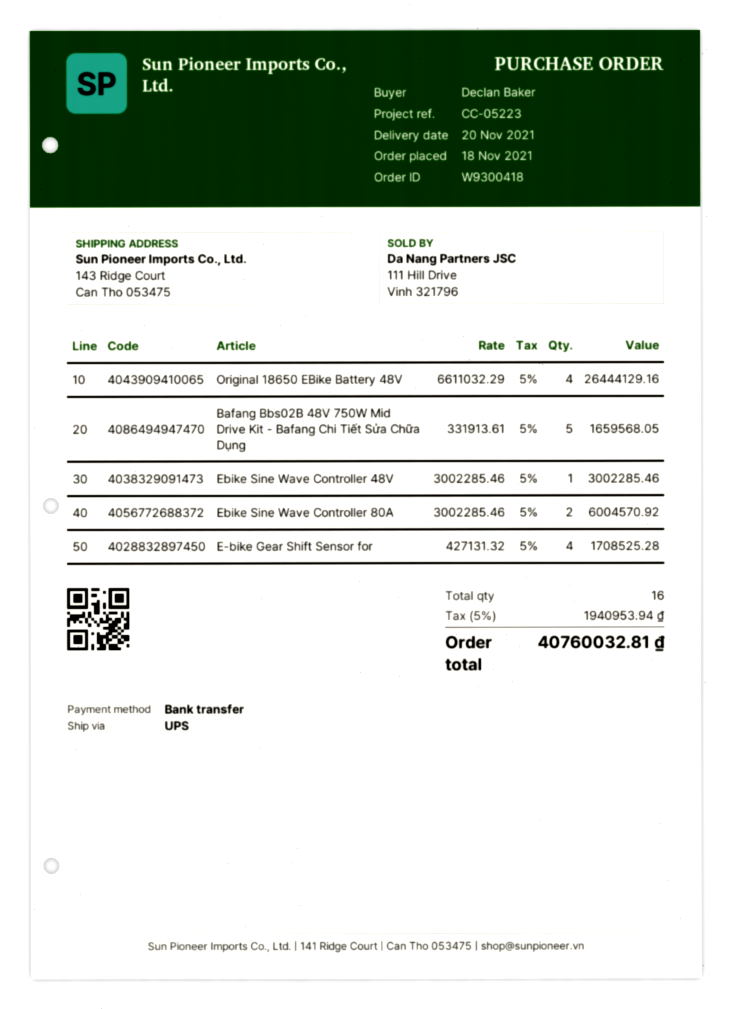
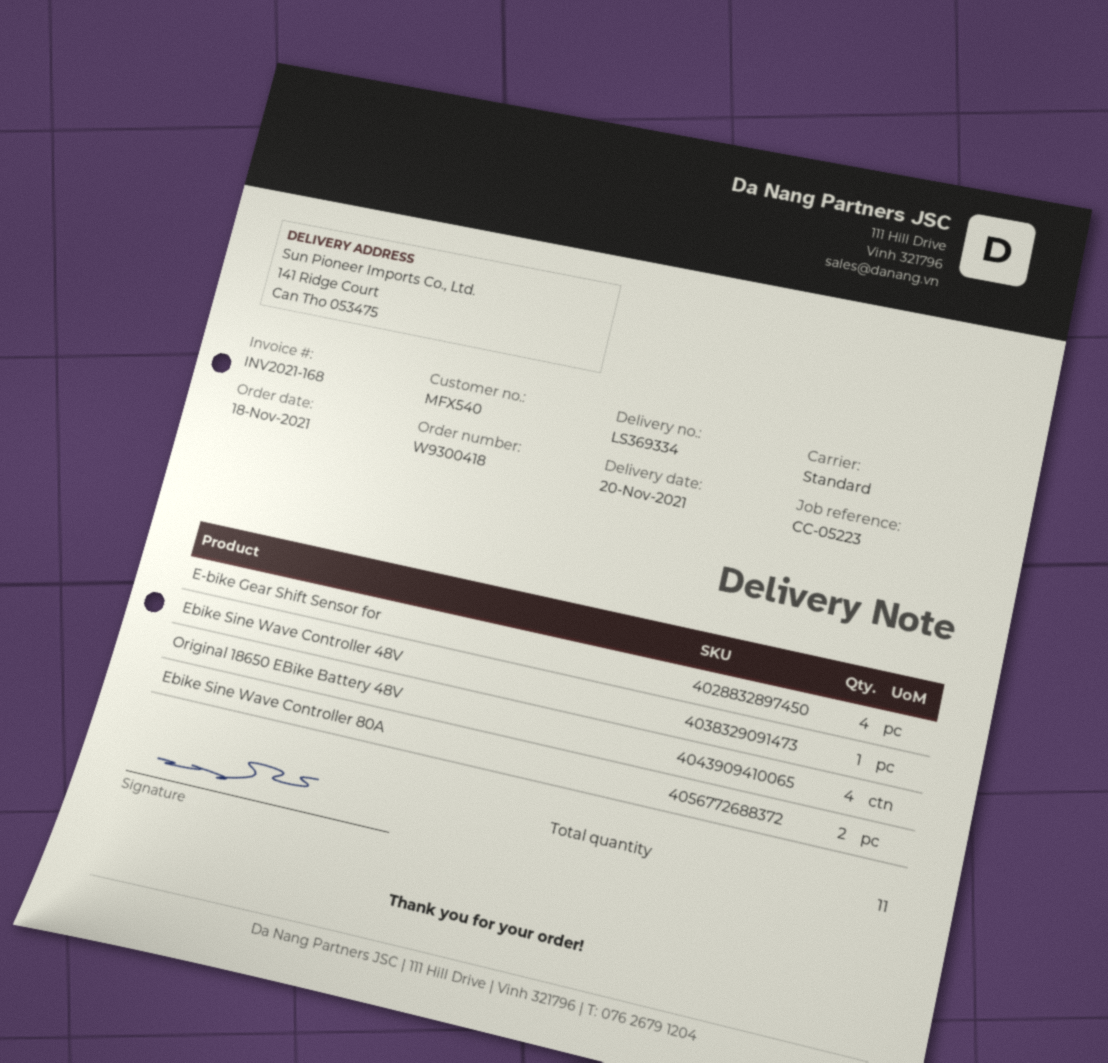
shipping method: UPS -> standard
ship to: 143 Ridge Court, Can Tho 053475 -> 141 Ridge Court, Can Tho 053475
Bafang Bbs02B 48V 750W Mid Drive Kit - Bafang Chi Tiết Sửa Chữa Dụng: 5 -> none
total quantity: 16 -> 11

